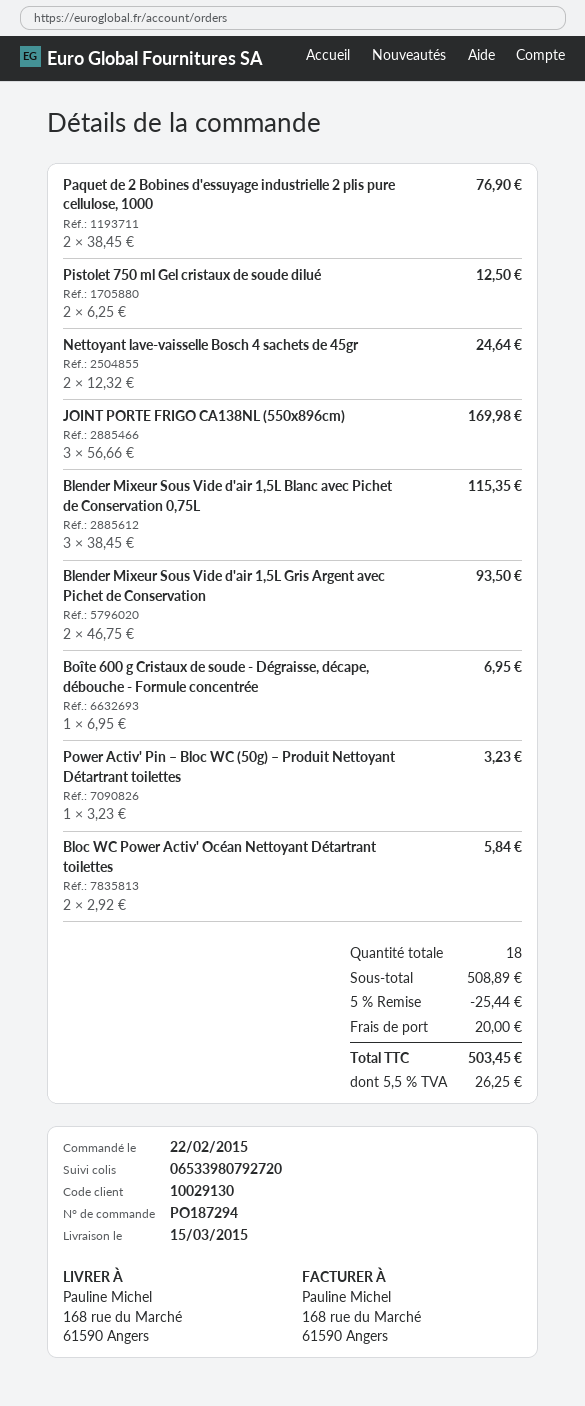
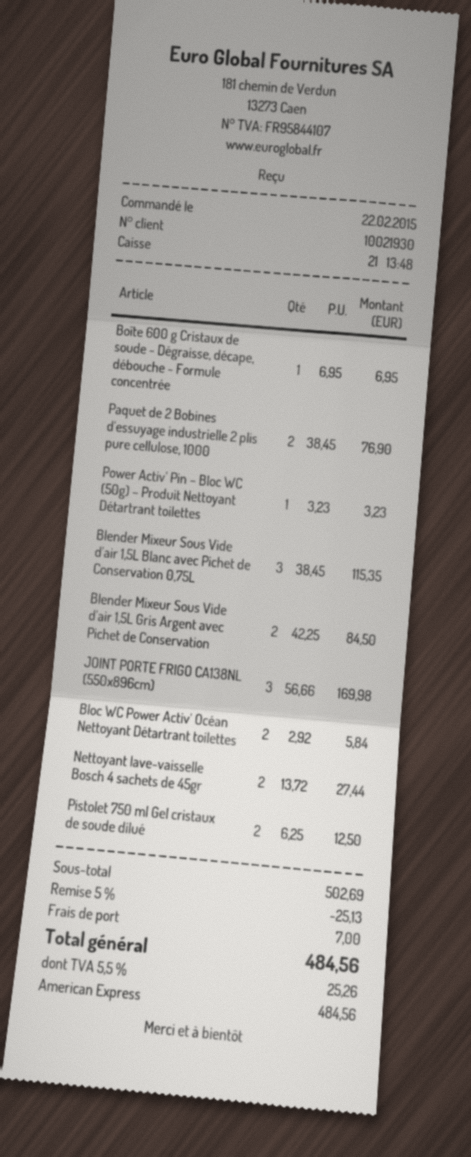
customer number: 10029130 -> 10021930
Nettoyant lave-vaisselle Bosch 4 sachets de 45gr: 2 x 12.32 = 24.64 -> 2 x 13.72 = 27.44
Blender Mixeur Sous Vide d'air 1,5L Gris Argent avec Pichet de Conservation: 2 x 46.75 = 93.50 -> 2 x 42.25 = 84.50
subtotal: 508.89 -> 502.69
discount: 5% = 25.44 -> 5% = 25.13
shipping: 20.00 -> 7.00
tax: 5.5% = 26.25 -> 5.5% = 25.26
total: 503.45 -> 484.56

